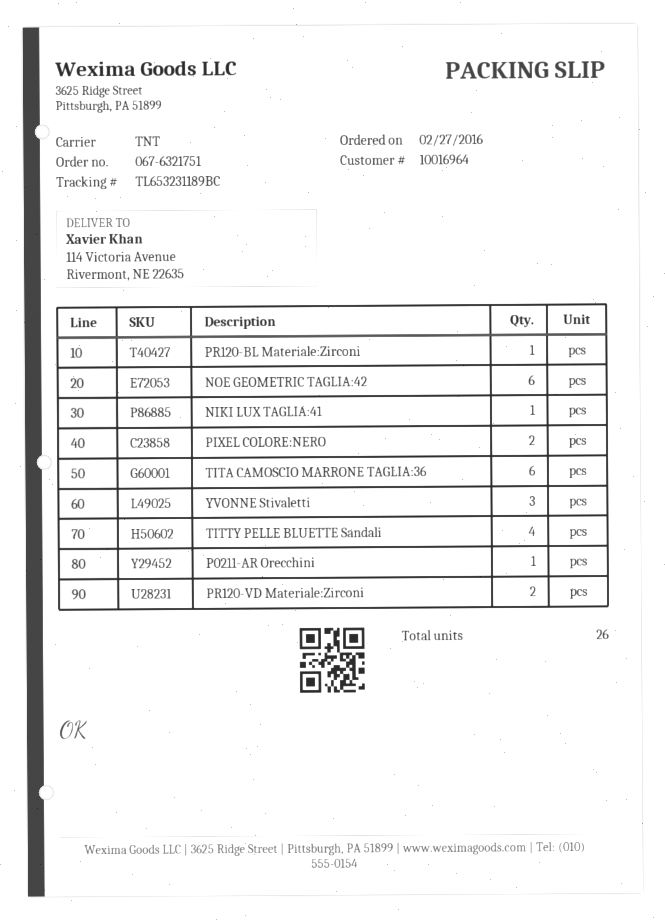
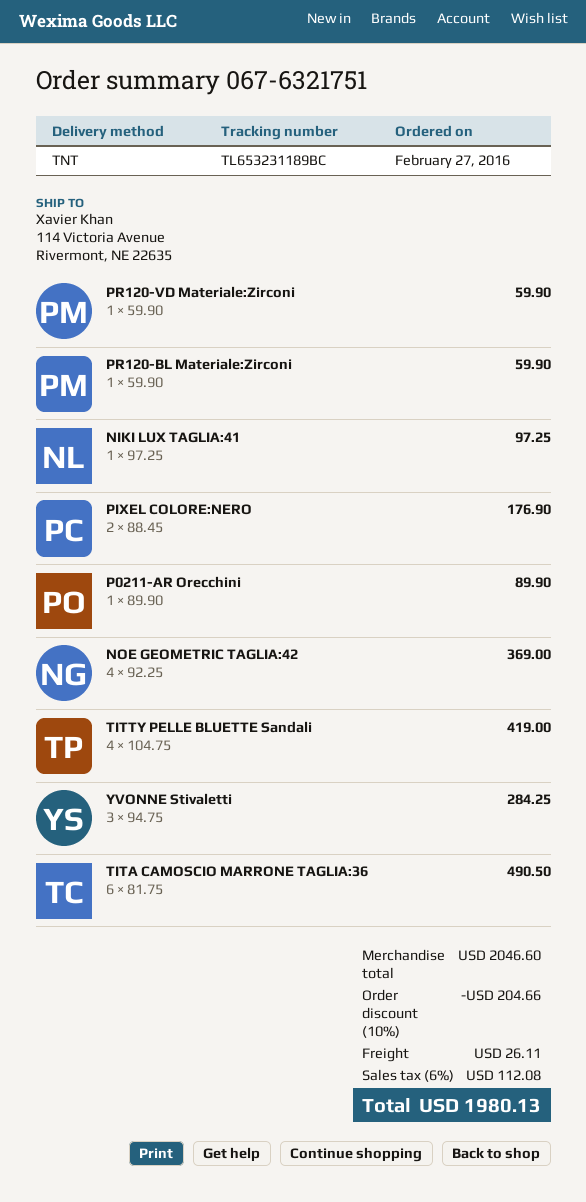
NOE GEOMETRIC TAGLIA:42: 6 -> 4
PR120-VD Materiale:Zirconi: 2 -> 1

